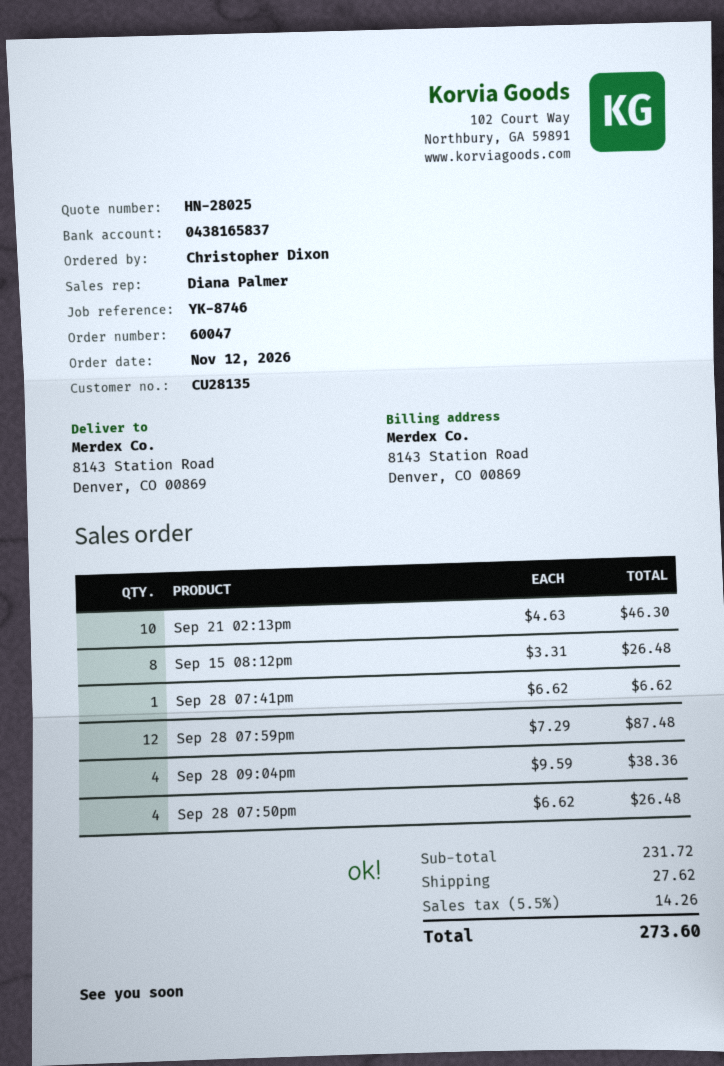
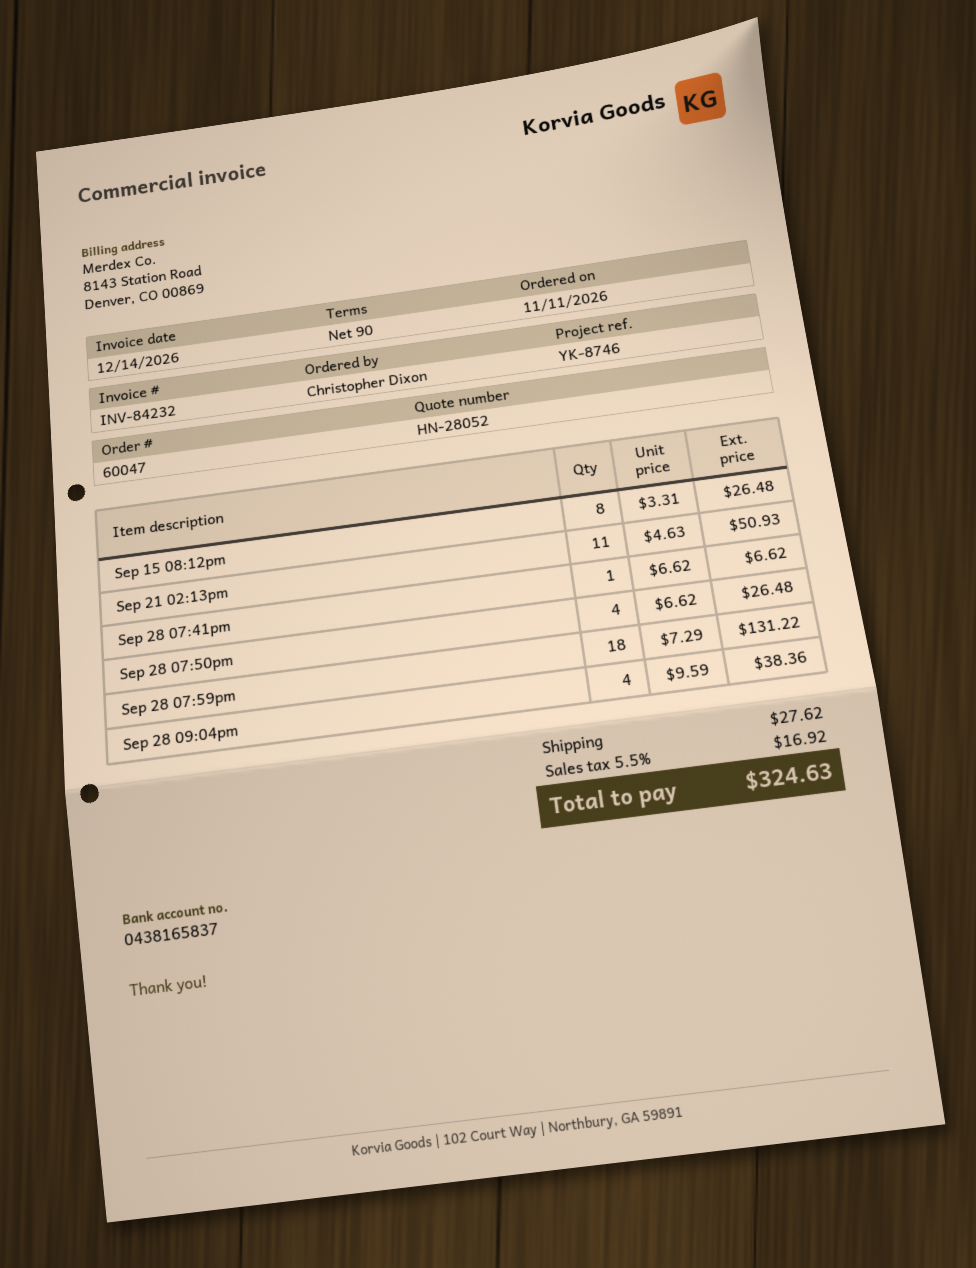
quote number: HN-28025 -> HN-28052
order date: 2026-11-12 -> 2026-11-11
Sep 21 02:13pm: 10 x 4.63 = 46.30 -> 11 x 4.63 = 50.93
Sep 28 07:59pm: 12 x 7.29 = 87.48 -> 18 x 7.29 = 131.22
tax: 5.5% = 14.26 -> 5.5% = 16.92
total: 273.60 -> 324.63

